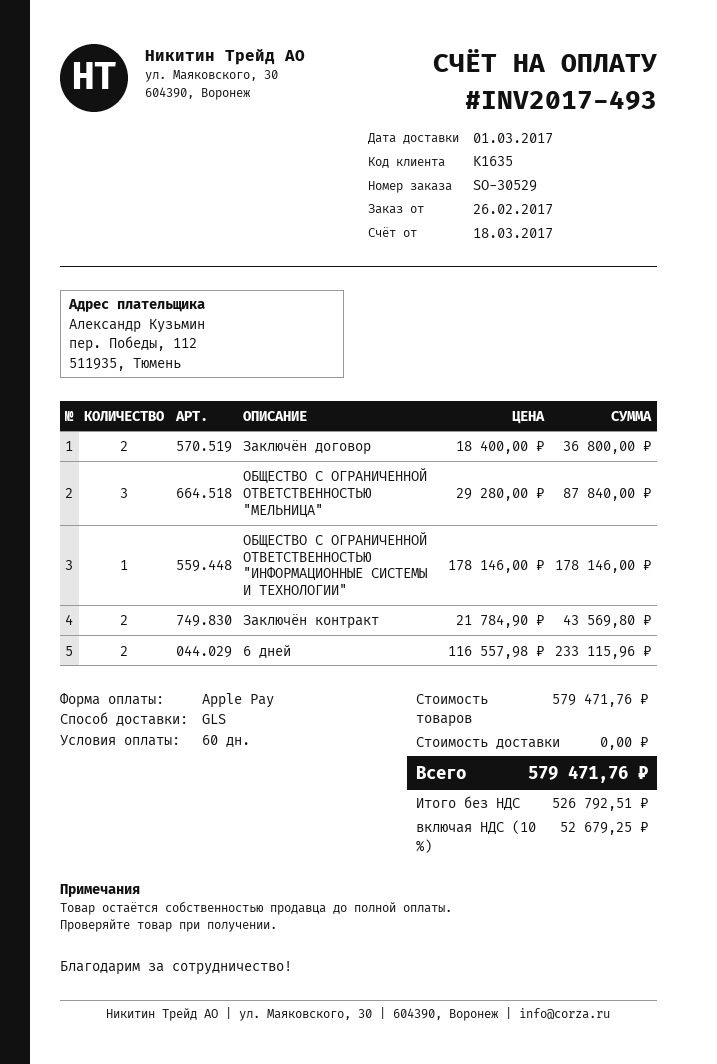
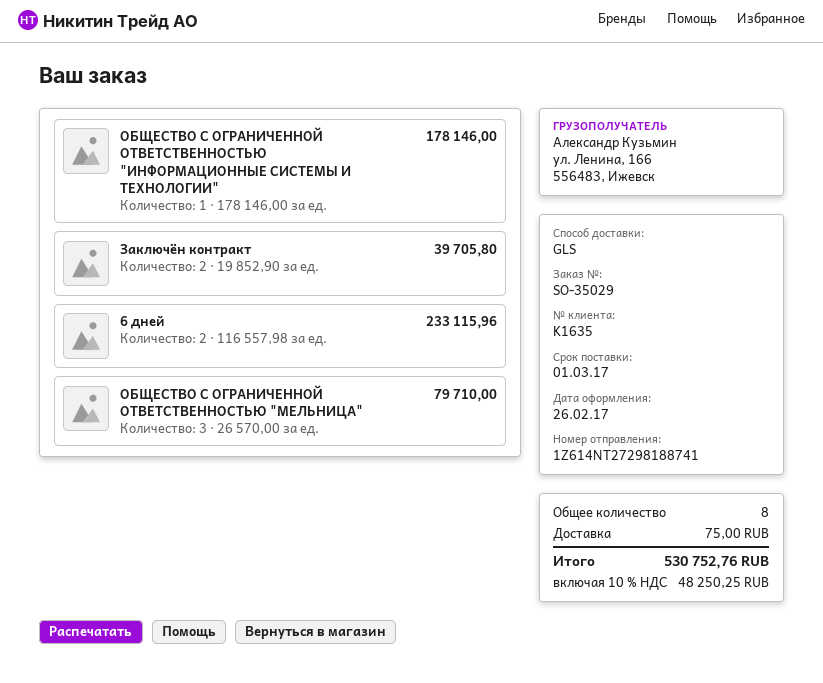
order number: SO-30529 -> SO-35029
Заключён договор: 2 x 18400.00 = 36800.00 -> none
ОБЩЕСТВО С ОГРАНИЧЕННОЙ ОТВЕТСТВЕННОСТЬЮ "МЕЛЬНИЦА": 3 x 29280.00 = 87840.00 -> 3 x 26570.00 = 79710.00
Заключён контракт: 2 x 21784.90 = 43569.80 -> 2 x 19852.90 = 39705.80
shipping: 0.00 -> 75.00
tax: 10% = 52679.25 -> 10% = 48250.25
total: 579471.76 -> 530752.76

